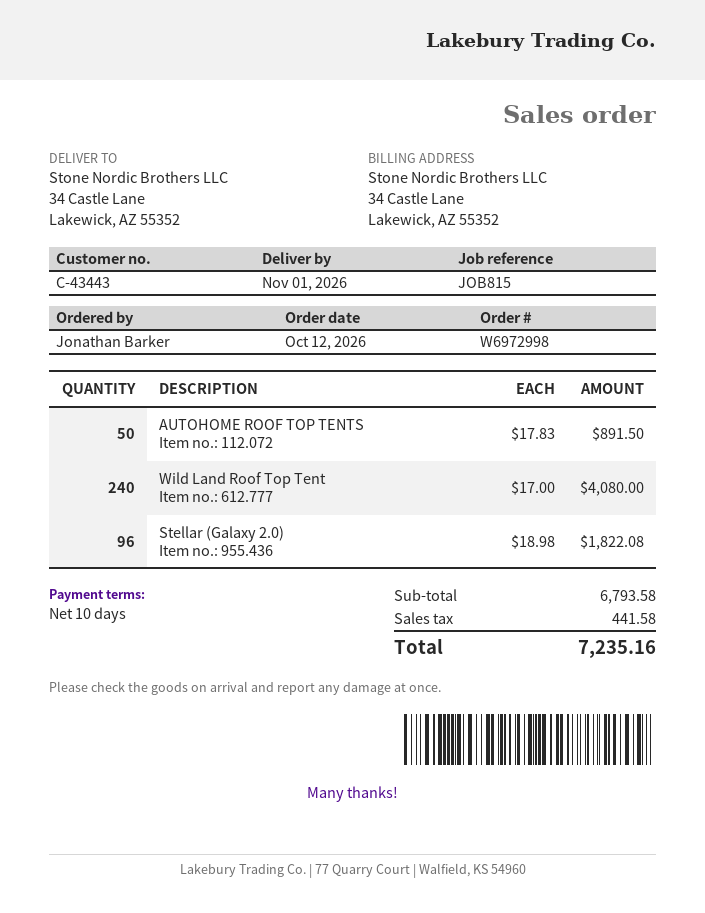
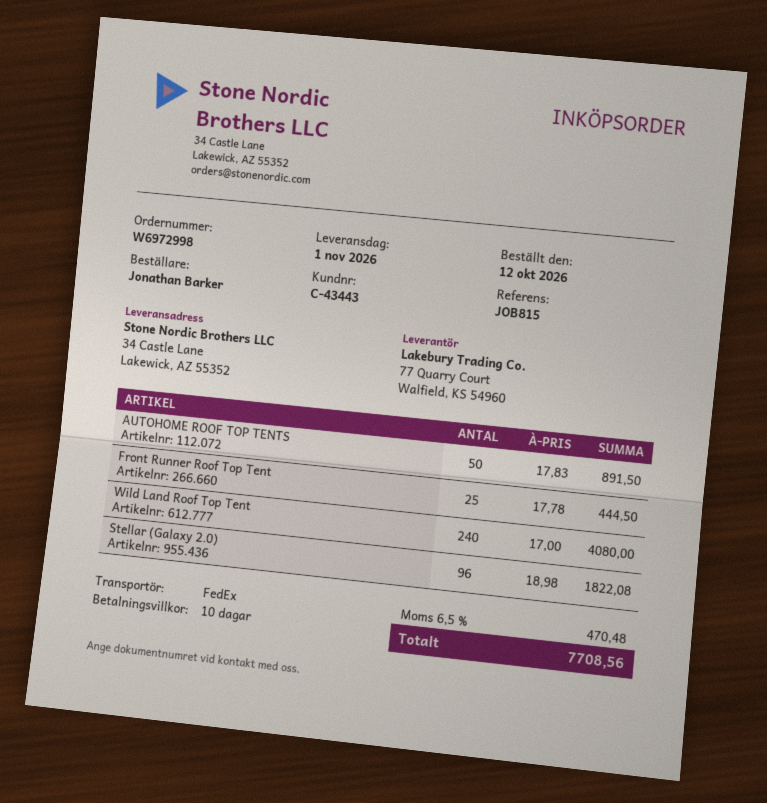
Front Runner Roof Top Tent: none -> 25 x 17.78 = 444.50
tax: 441.58 -> 470.48
total: 7235.16 -> 7708.56

